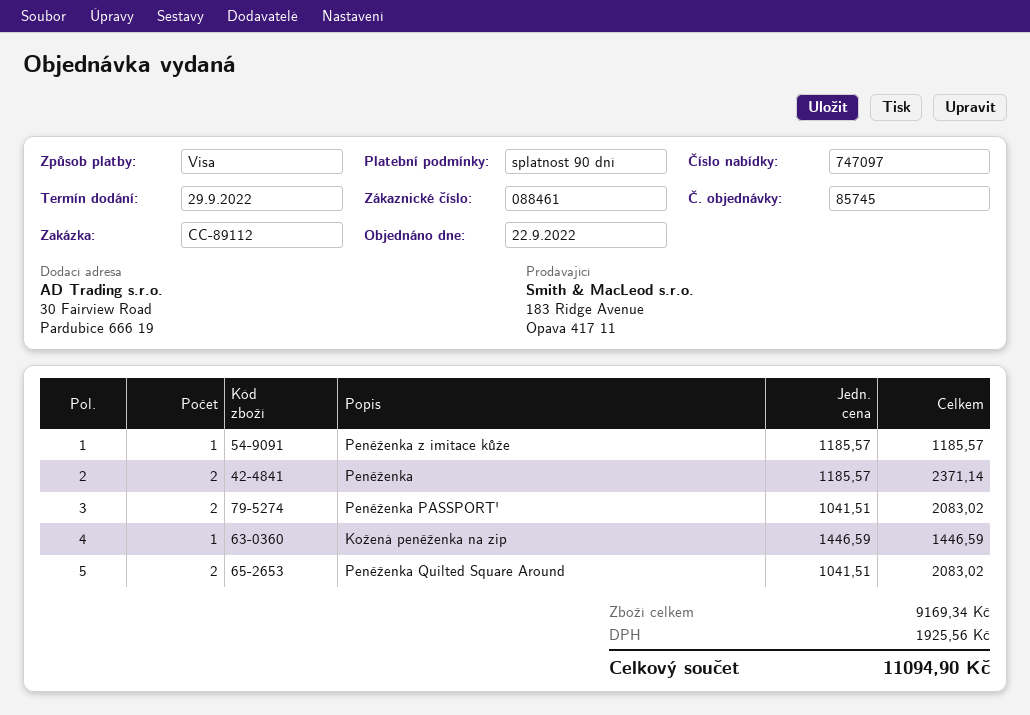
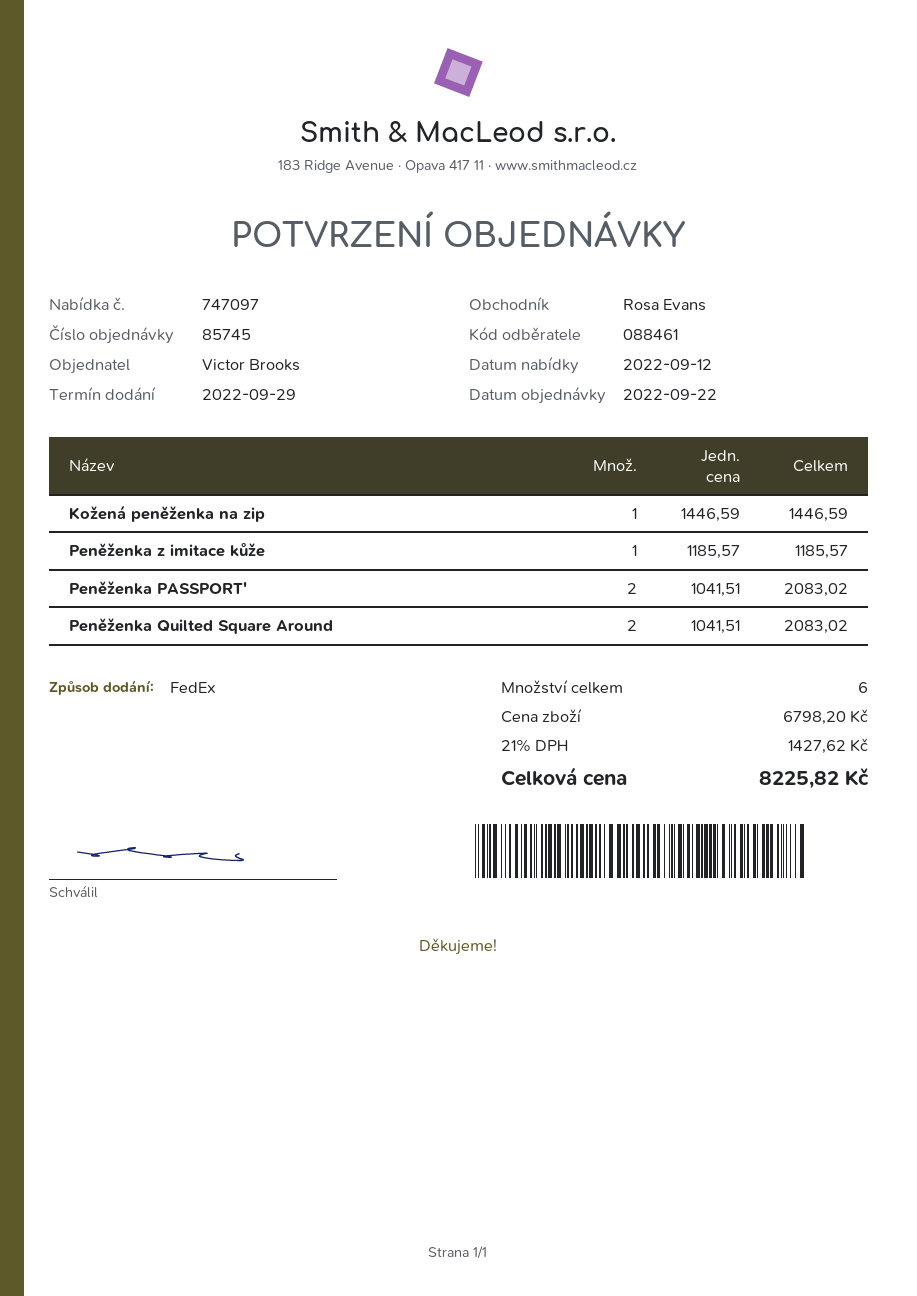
Peněženka: 2 x 1185.57 = 2371.14 -> none
subtotal: 9169.34 -> 6798.20
tax: 1925.56 -> 1427.62
total: 11094.90 -> 8225.82

